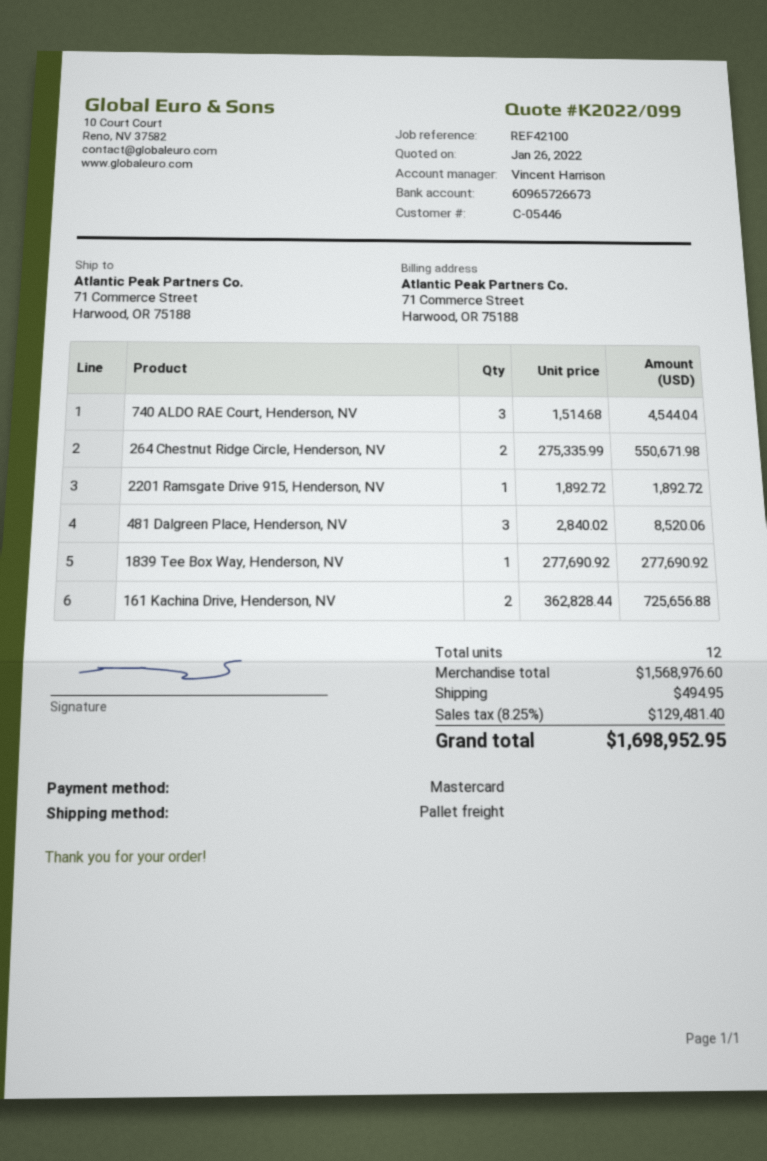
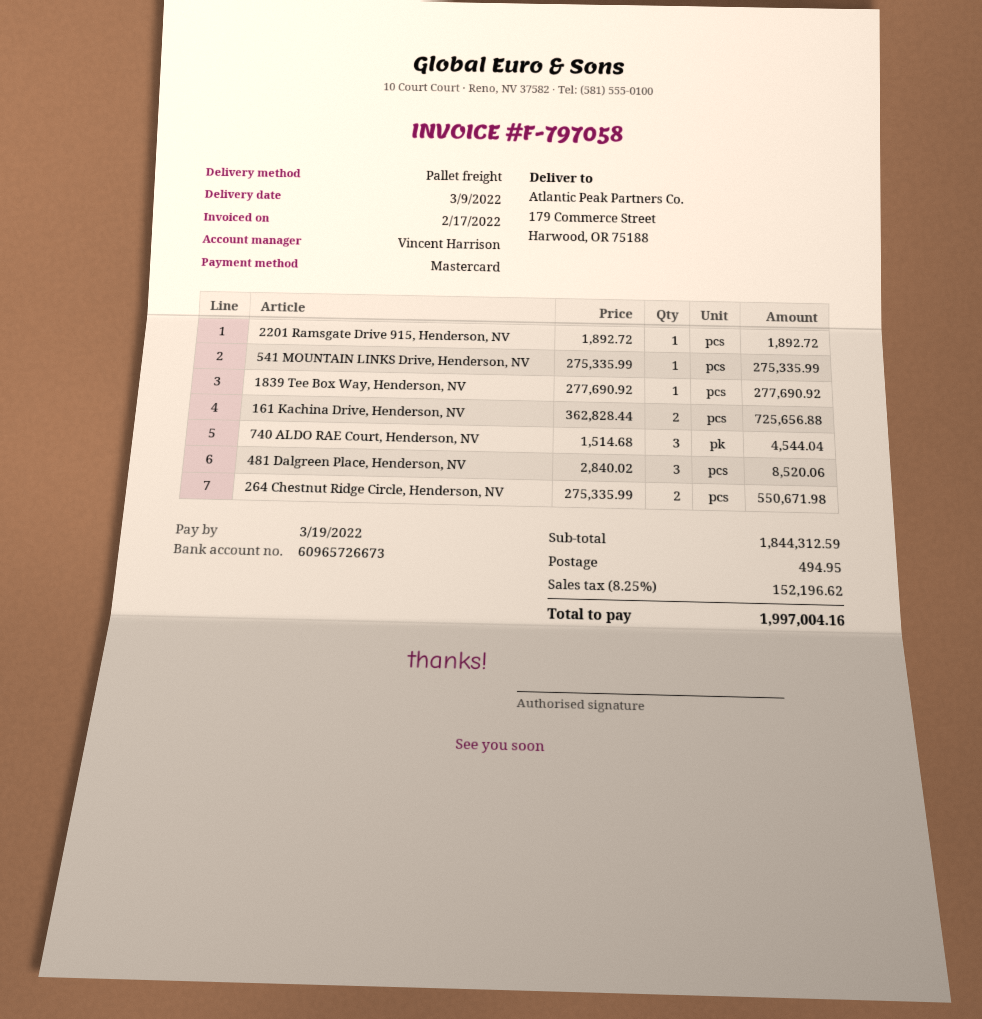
ship to: 71 Commerce Street, Harwood, OR 75188 -> 179 Commerce Street, Harwood, OR 75188
541 MOUNTAIN LINKS Drive, Henderson, NV: none -> 1 x 275335.99 = 275335.99
subtotal: 1568976.60 -> 1844312.59
tax: 8.25% = 129481.40 -> 8.25% = 152196.62
total: 1698952.95 -> 1997004.16

